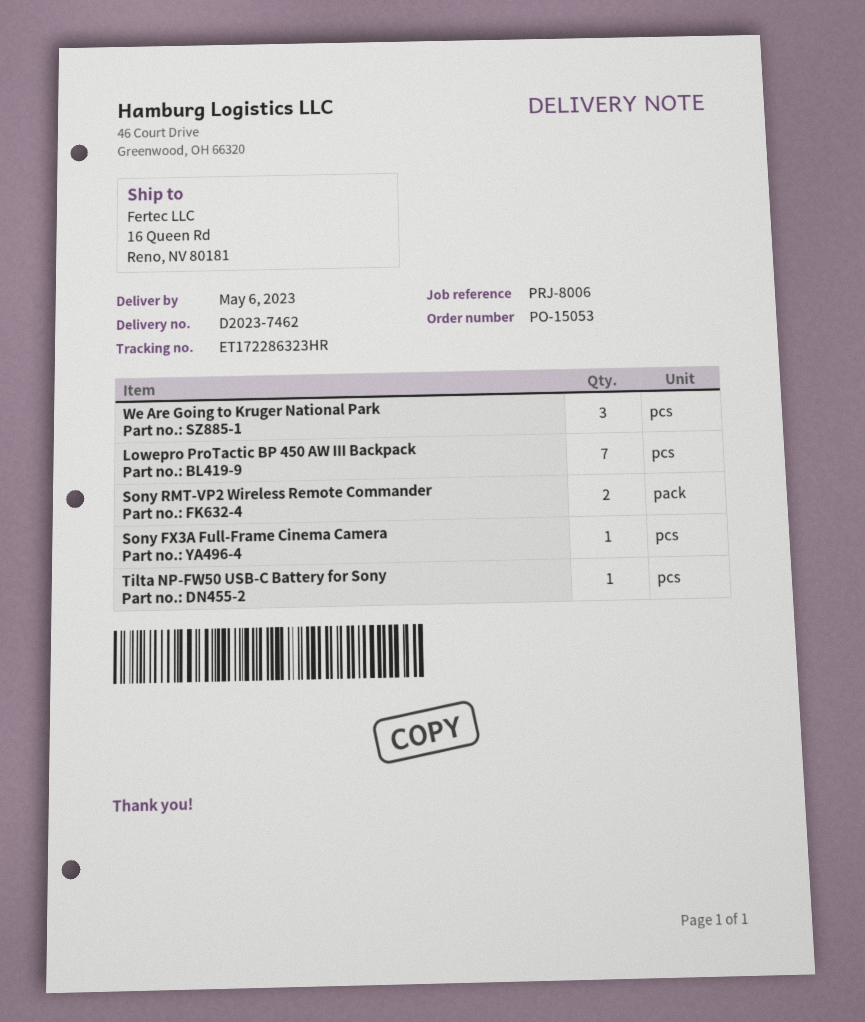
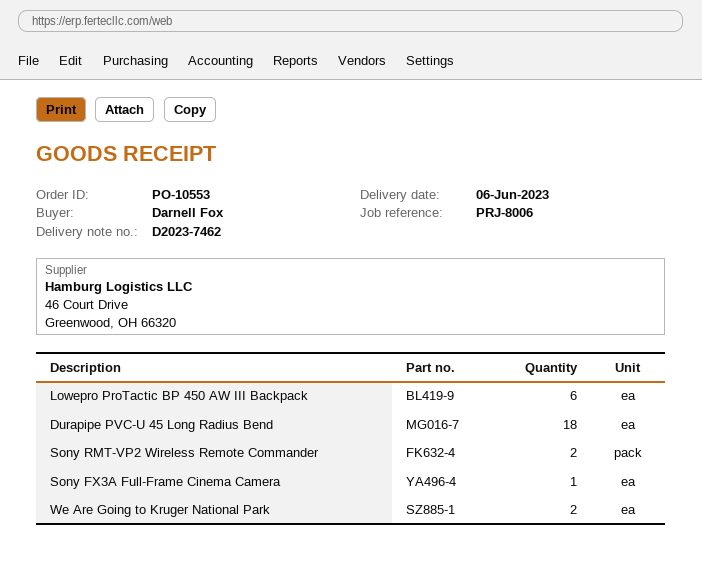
order number: PO-15053 -> PO-10553
delivery date: 2023-05-06 -> 2023-06-06
We Are Going to Kruger National Park: 3 -> 2
Lowepro ProTactic BP 450 AW III Backpack: 7 -> 6
Tilta NP-FW50 USB-C Battery for Sony: 1 -> none
Durapipe PVC-U 45 Long Radius Bend: none -> 18

